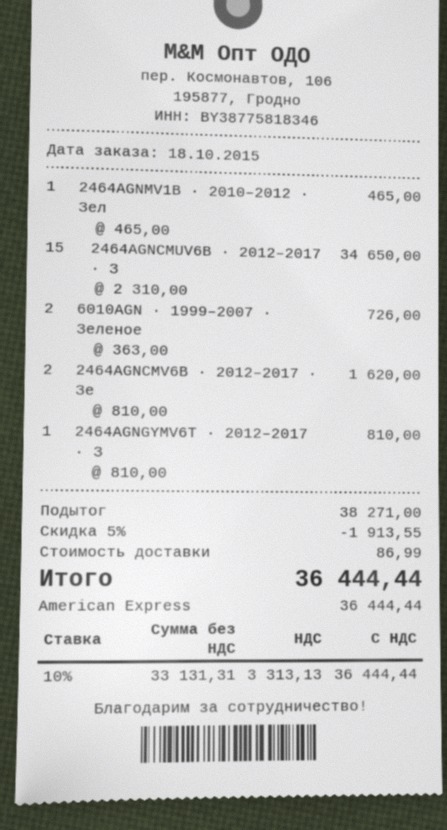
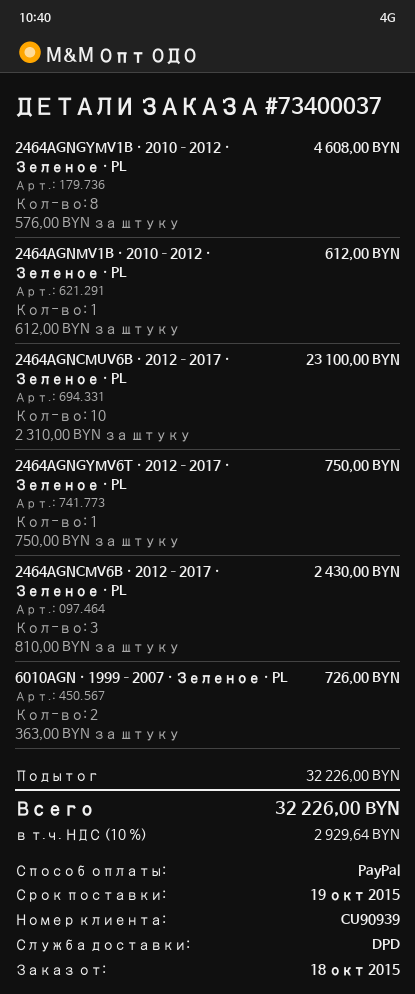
payment method: American Express -> PayPal
2464AGNMV1B · 2010–2012 · Зел: 1 x 465.00 = 465.00 -> 1 x 612.00 = 612.00
2464AGNCMUV6B · 2012–2017 · З: 15 x 2310.00 = 34650.00 -> 10 x 2310.00 = 23100.00
2464AGNCMV6B · 2012–2017 · Зе: 2 x 810.00 = 1620.00 -> 3 x 810.00 = 2430.00
2464AGNGYMV6T · 2012–2017 · З: 1 x 810.00 = 810.00 -> 1 x 750.00 = 750.00
2464AGNGYMV1B · 2010–2012 · Зеленое · PL: none -> 8 x 576.00 = 4608.00
subtotal: 38271.00 -> 32226.00
discount: 5% = 1913.55 -> none
shipping: 86.99 -> none
tax: 10% = 3313.13 -> 10% = 2929.64
total: 36444.44 -> 32226.00

